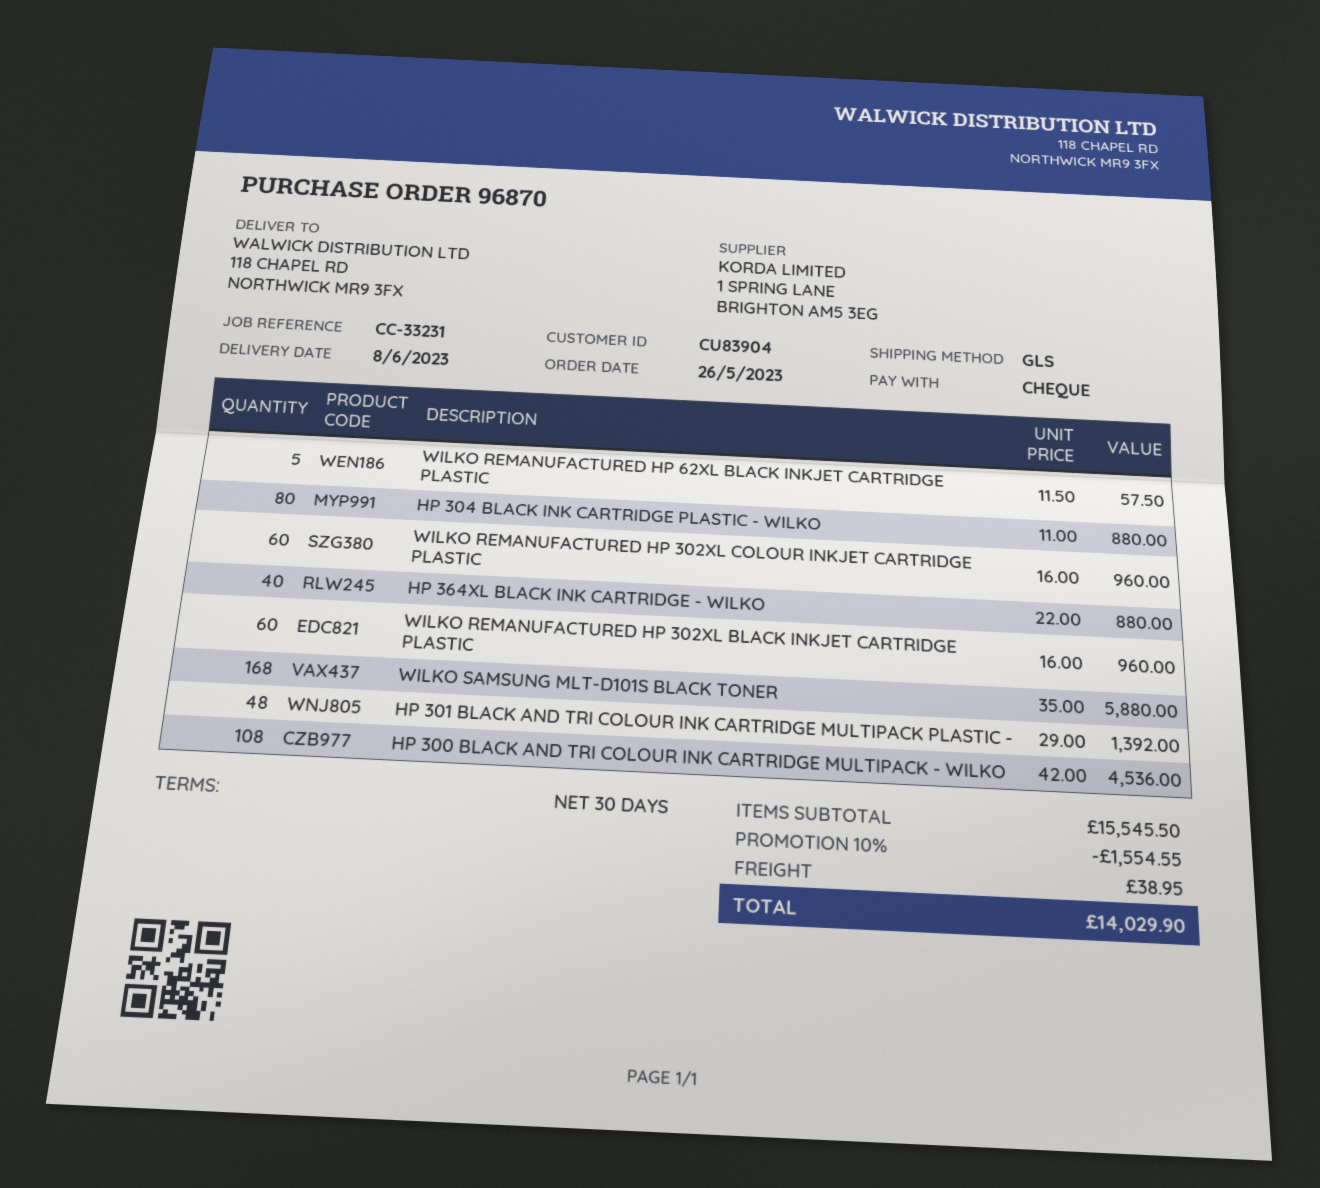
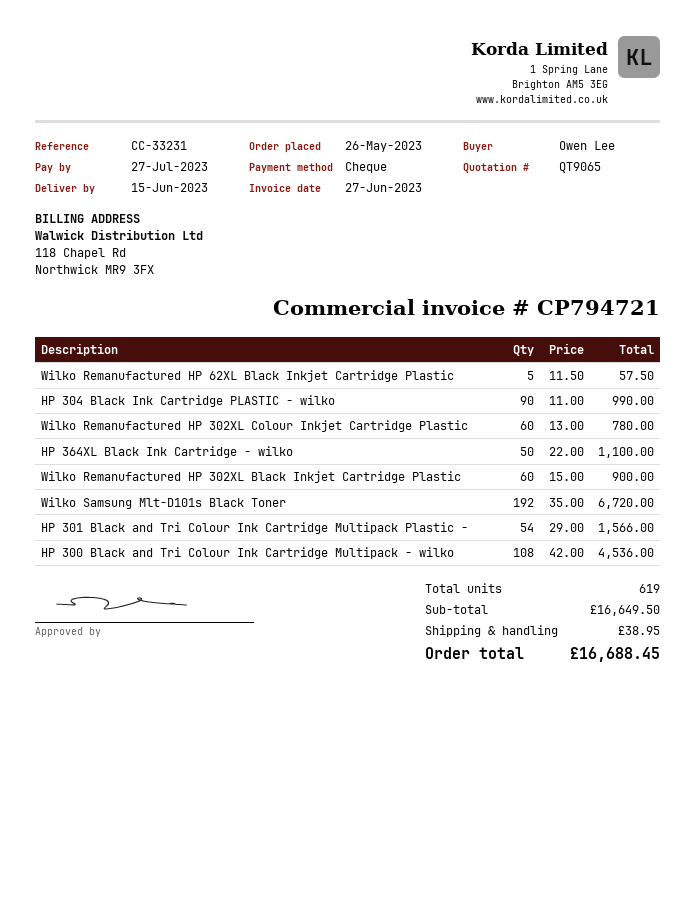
delivery date: 2023-06-08 -> 2023-06-15
HP 304 BLACK INK CARTRIDGE PLASTIC - WILKO: 80 x 11.00 = 880.00 -> 90 x 11.00 = 990.00
WILKO REMANUFACTURED HP 302XL COLOUR INKJET CARTRIDGE PLASTIC: 60 x 16.00 = 960.00 -> 60 x 13.00 = 780.00
HP 364XL BLACK INK CARTRIDGE - WILKO: 40 x 22.00 = 880.00 -> 50 x 22.00 = 1100.00
WILKO REMANUFACTURED HP 302XL BLACK INKJET CARTRIDGE PLASTIC: 60 x 16.00 = 960.00 -> 60 x 15.00 = 900.00
WILKO SAMSUNG MLT-D101S BLACK TONER: 168 x 35.00 = 5880.00 -> 192 x 35.00 = 6720.00
HP 301 BLACK AND TRI COLOUR INK CARTRIDGE MULTIPACK PLASTIC -: 48 x 29.00 = 1392.00 -> 54 x 29.00 = 1566.00
subtotal: 15545.50 -> 16649.50
discount: 10% = 1554.55 -> none
total: 14029.90 -> 16688.45

